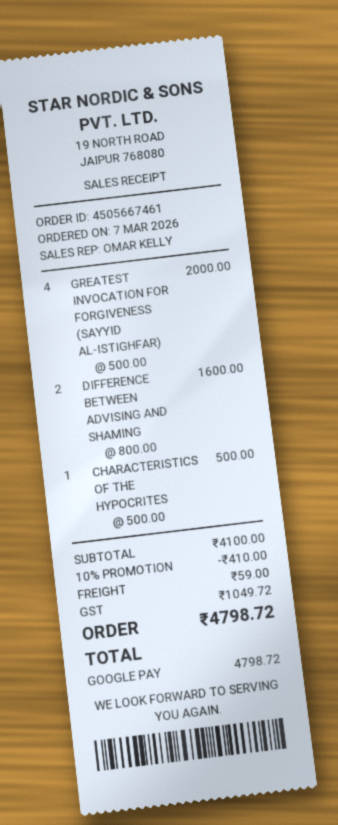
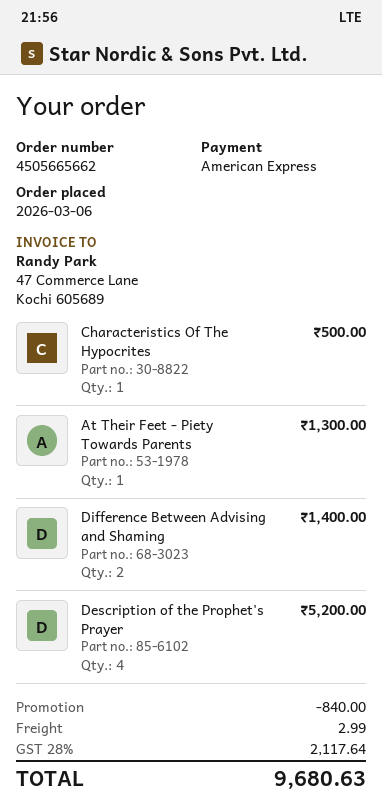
order number: 4505667461 -> 4505665662
order date: 2026-03-07 -> 2026-03-06
payment method: Google Pay -> American Express
GREATEST INVOCATION FOR FORGIVENESS (SAYYID AL-ISTIGHFAR): 4 for 2000.00 -> none
DIFFERENCE BETWEEN ADVISING AND SHAMING: 2 for 1600.00 -> 2 for 1400.00
At Their Feet - Piety Towards Parents: none -> 1 for 1300.00
Description of the Prophet's Prayer: none -> 4 for 5200.00
discount: 410.00 -> 840.00
shipping: 59.00 -> 2.99
tax: 1049.72 -> 2117.64
total: 4798.72 -> 9680.63

